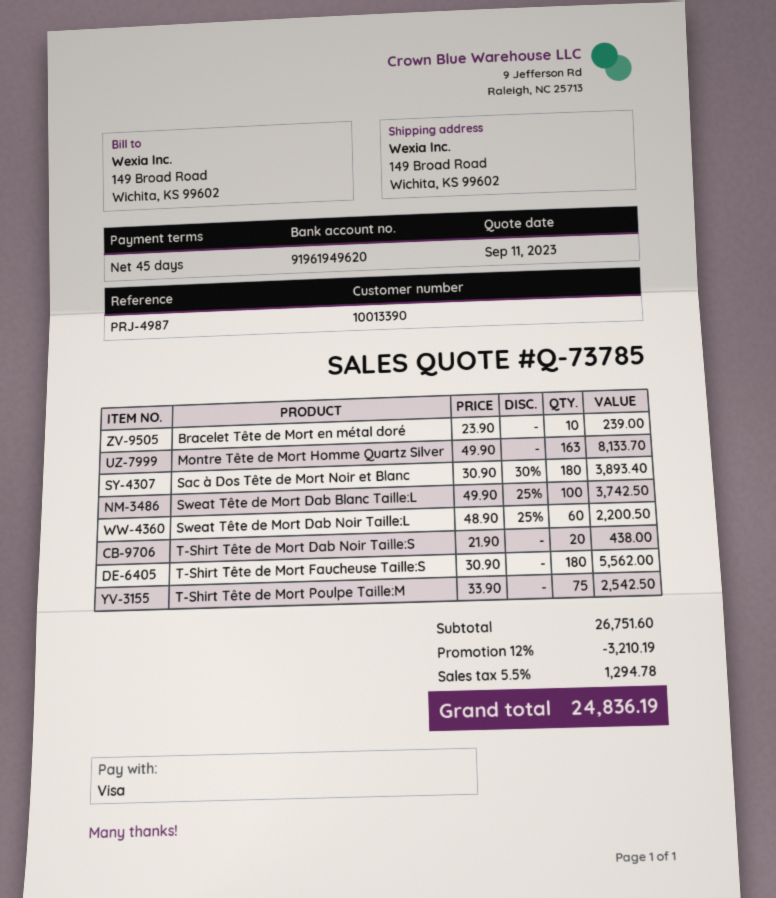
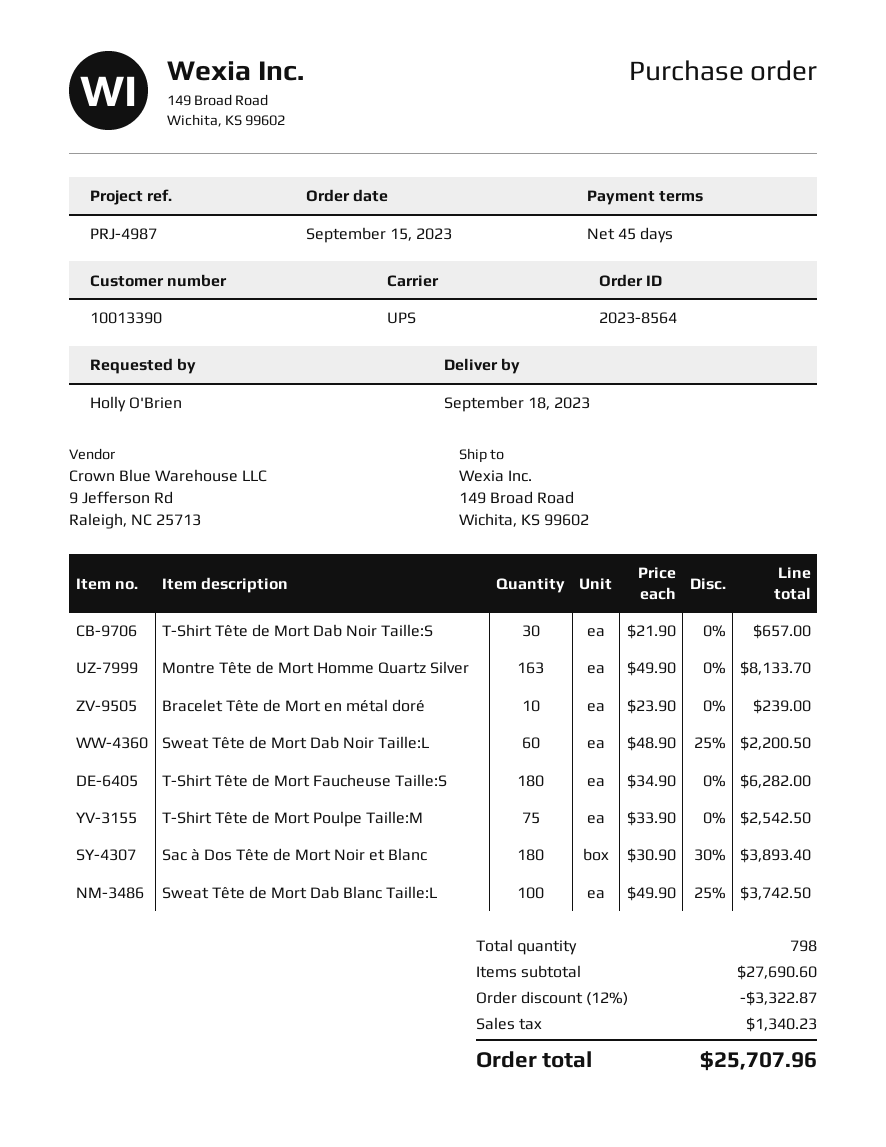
T-Shirt Tête de Mort Dab Noir Taille:S: 20 x 21.90 = 438.00 -> 30 x 21.90 = 657.00
T-Shirt Tête de Mort Faucheuse Taille:S: 180 x 30.90 = 5562.00 -> 180 x 34.90 = 6282.00
subtotal: 26751.60 -> 27690.60
discount: 12% = 3210.19 -> 12% = 3322.87
tax: 1294.78 -> 1340.23
total: 24836.19 -> 25707.96

